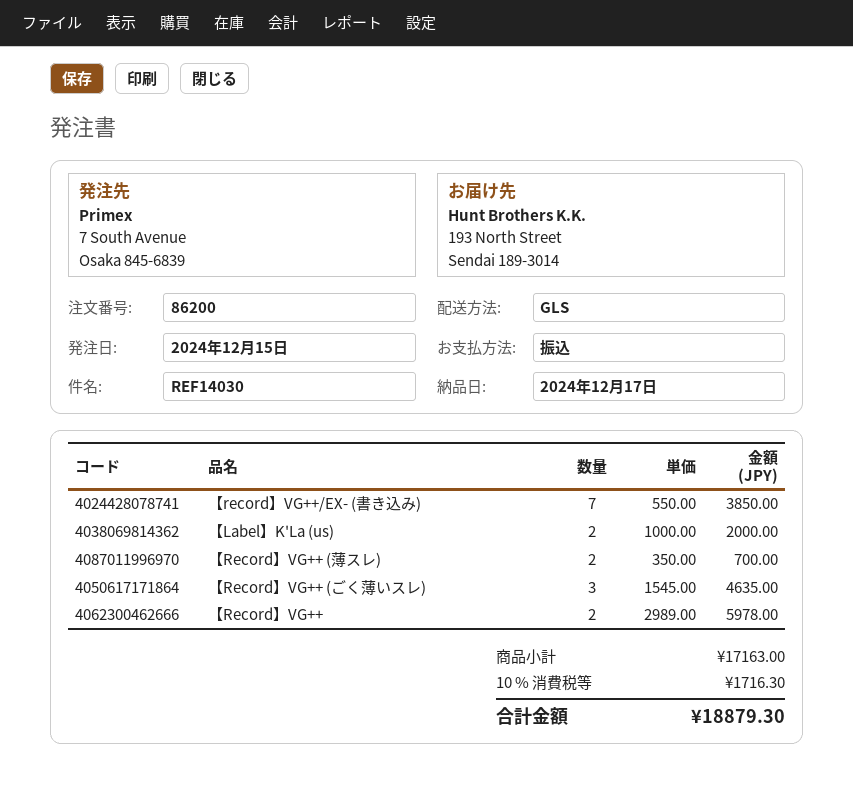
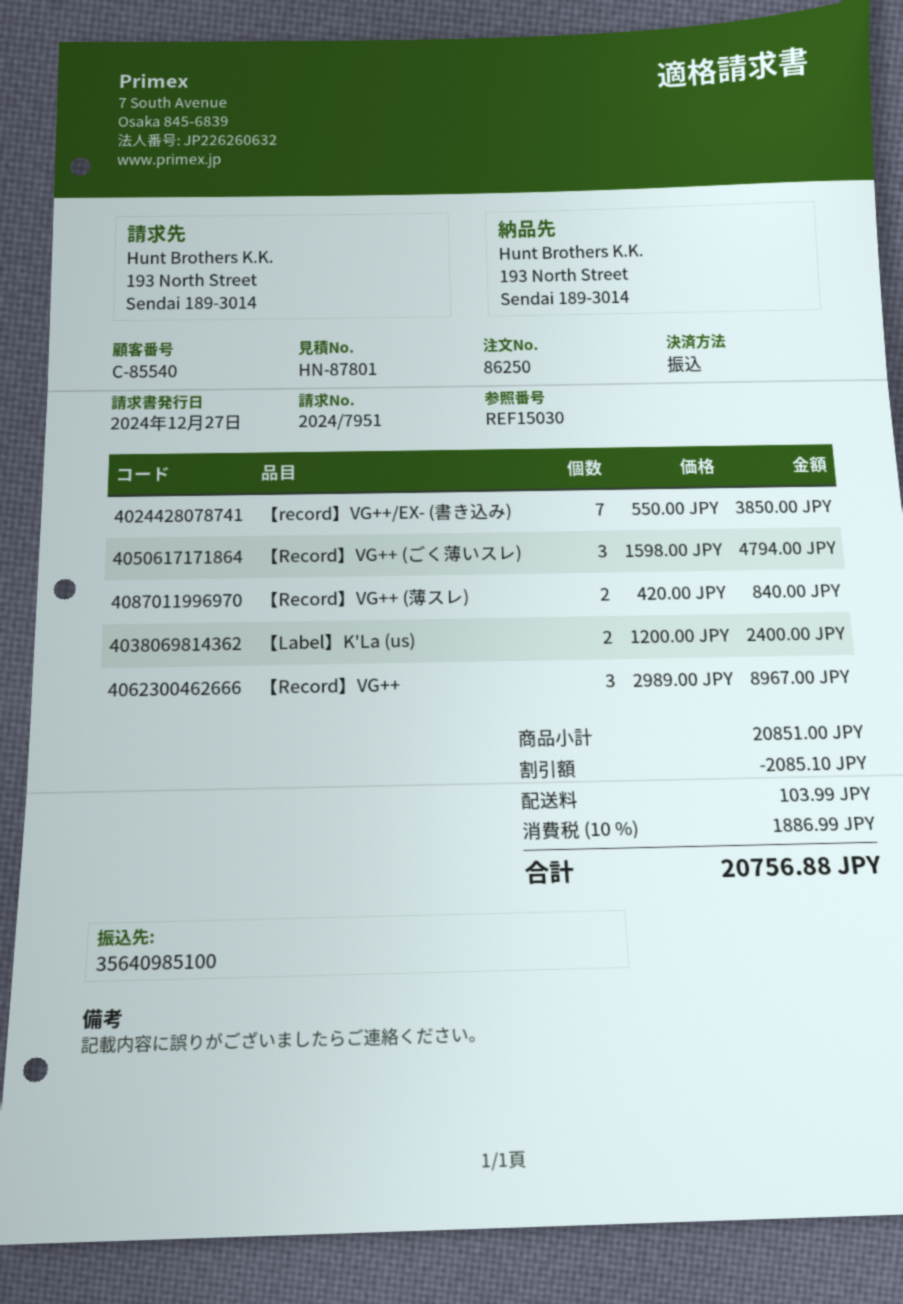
order number: 86200 -> 86250
reference: REF14030 -> REF15030
【Label】K'La (us): 2 x 1000.00 = 2000.00 -> 2 x 1200.00 = 2400.00
【Record】VG++ (薄スレ): 2 x 350.00 = 700.00 -> 2 x 420.00 = 840.00
【Record】VG++ (ごく薄いスレ): 3 x 1545.00 = 4635.00 -> 3 x 1598.00 = 4794.00
【Record】VG++: 2 x 2989.00 = 5978.00 -> 3 x 2989.00 = 8967.00
subtotal: 17163.00 -> 20851.00
discount: none -> 2085.10
shipping: none -> 103.99
tax: 10% = 1716.30 -> 10% = 1886.99
total: 18879.30 -> 20756.88

